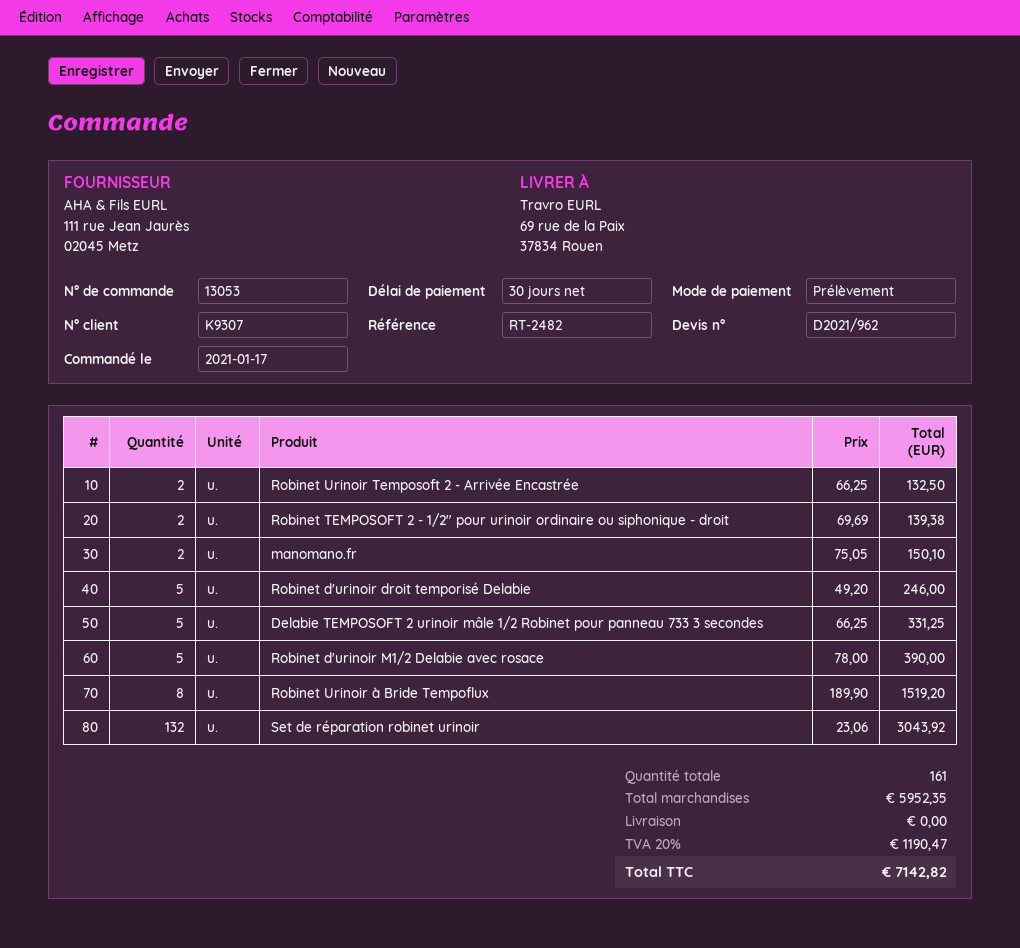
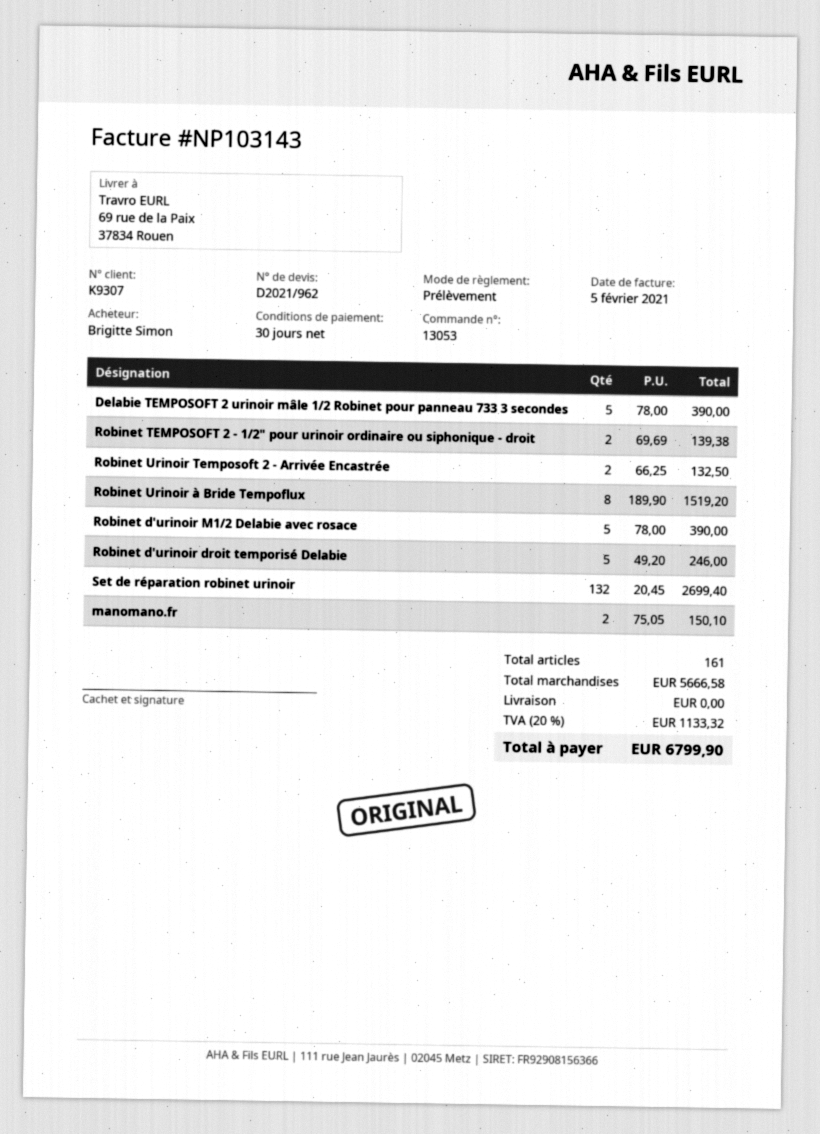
Delabie TEMPOSOFT 2 urinoir mâle 1/2 Robinet pour panneau 733 3 secondes: 5 x 66.25 = 331.25 -> 5 x 78.00 = 390.00
Set de réparation robinet urinoir: 132 x 23.06 = 3043.92 -> 132 x 20.45 = 2699.40
subtotal: 5952.35 -> 5666.58
tax: 20% = 1190.47 -> 20% = 1133.32
total: 7142.82 -> 6799.90

